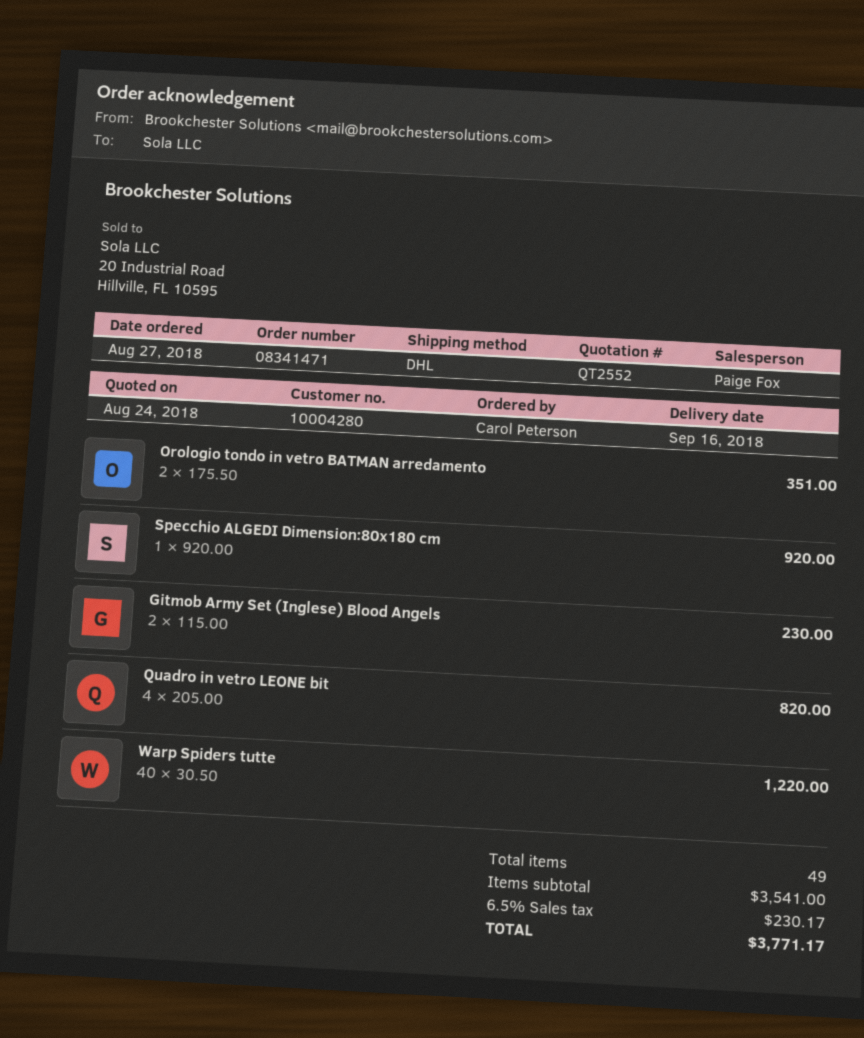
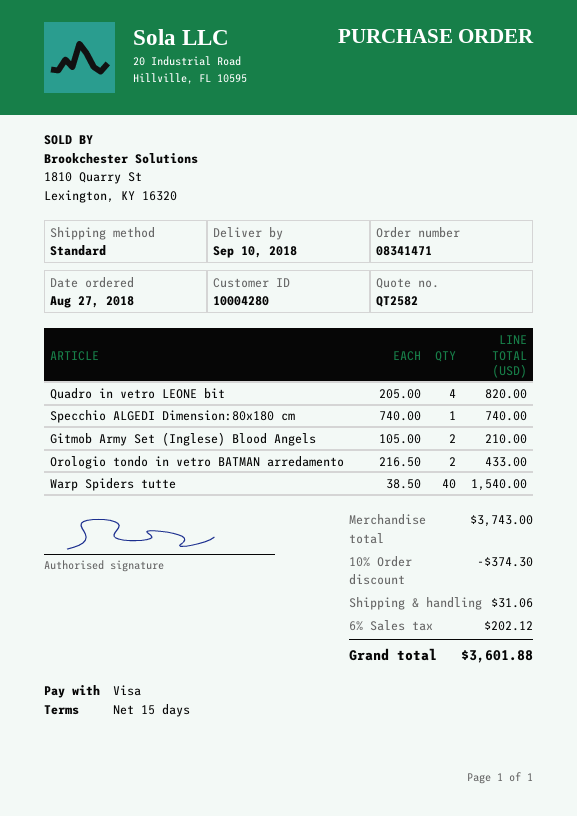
quote number: QT2552 -> QT2582
delivery date: 2018-09-16 -> 2018-09-10
shipping method: DHL -> standard
Orologio tondo in vetro BATMAN arredamento: 2 x 175.50 = 351.00 -> 2 x 216.50 = 433.00
Specchio ALGEDI Dimension:80x180 cm: 1 x 920.00 = 920.00 -> 1 x 740.00 = 740.00
Gitmob Army Set (Inglese) Blood Angels: 2 x 115.00 = 230.00 -> 2 x 105.00 = 210.00
Warp Spiders tutte: 40 x 30.50 = 1220.00 -> 40 x 38.50 = 1540.00
subtotal: 3541.00 -> 3743.00
discount: none -> 10% = 374.30
shipping: none -> 31.06
tax: 6.5% = 230.17 -> 6% = 202.12
total: 3771.17 -> 3601.88

